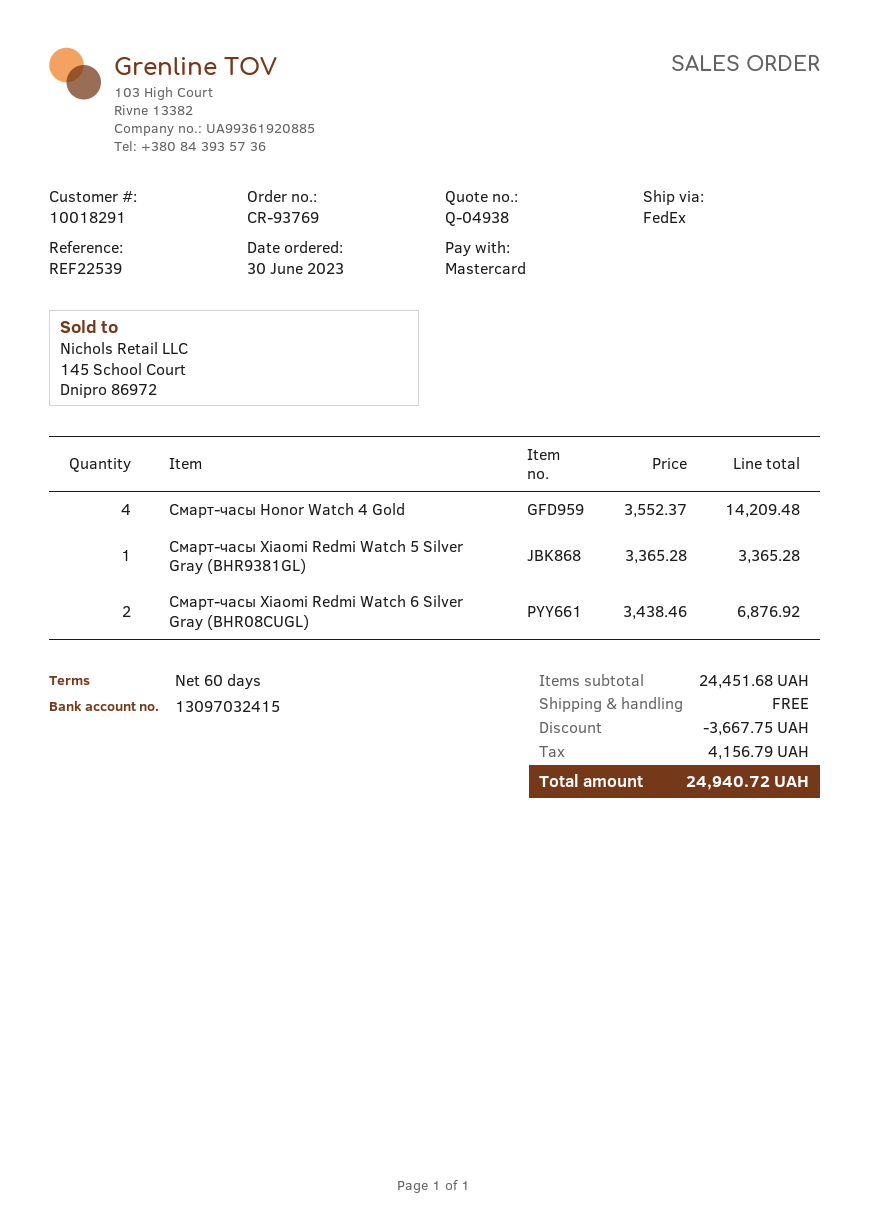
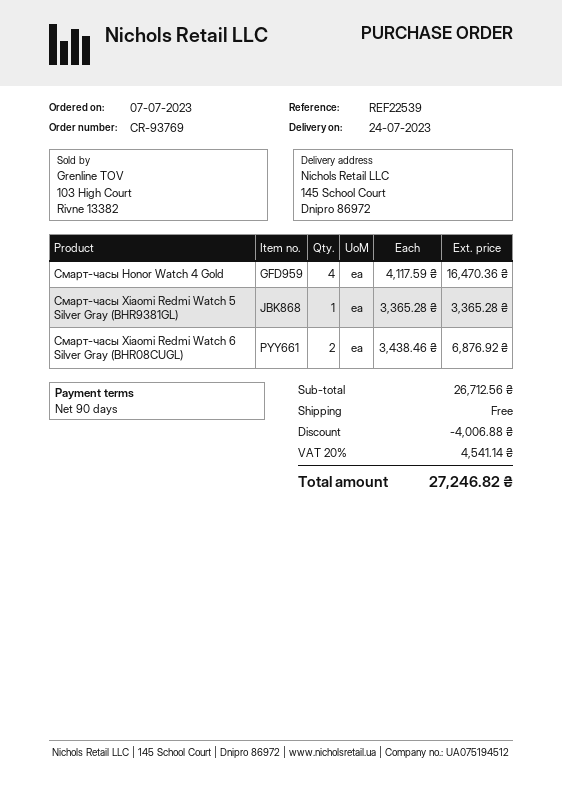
order date: 2023-06-30 -> 2023-07-07
payment terms: 60 days -> 90 days
Смарт-часы Honor Watch 4 Gold: 4 x 3552.37 = 14209.48 -> 4 x 4117.59 = 16470.36
subtotal: 24451.68 -> 26712.56
discount: 3667.75 -> 4006.88
tax: 4156.79 -> 4541.14
total: 24940.72 -> 27246.82

